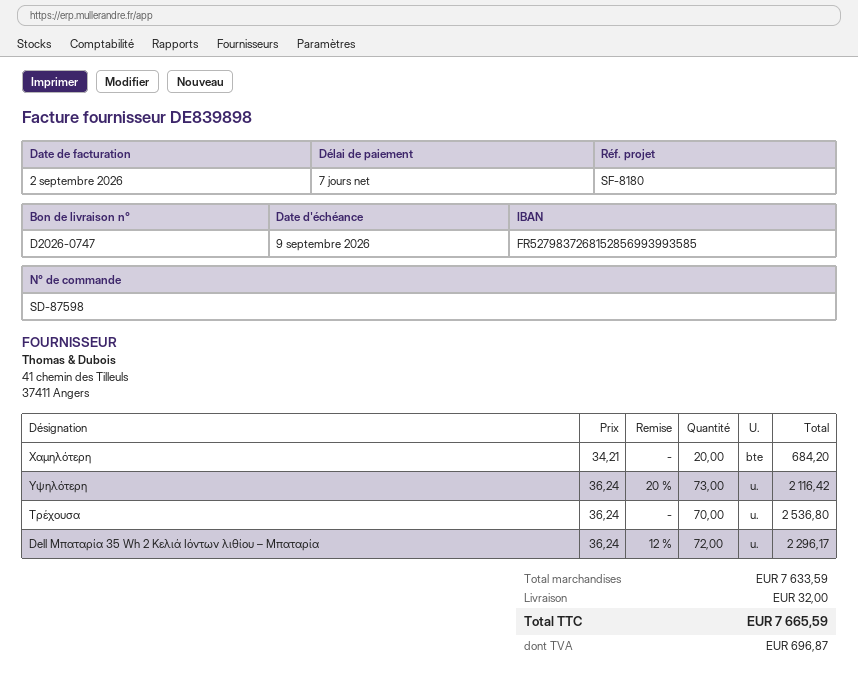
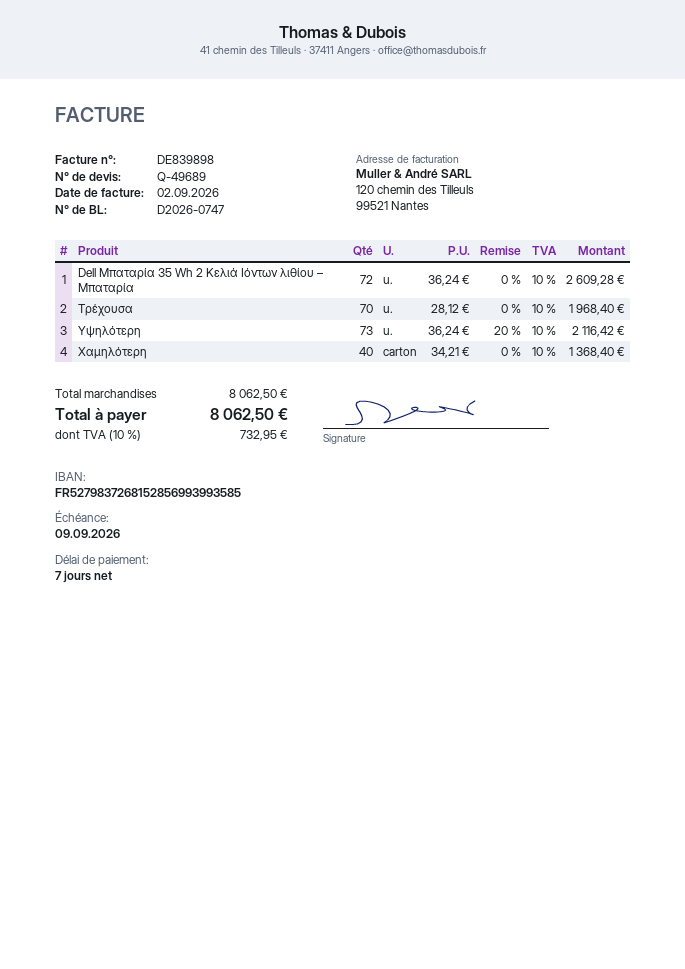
Χαμηλότερη: 20 x 34.21 = 684.20 -> 40 x 34.21 = 1368.40
Τρέχουσα: 70 x 36.24 = 2536.80 -> 70 x 28.12 = 1968.40
Dell Μπαταρία 35 Wh 2 Κελιά Ιόντων λιθίου – Μπαταρία: 72 x 36.24 - 12% = 2296.17 -> 72 x 36.24 = 2609.28
subtotal: 7633.59 -> 8062.50
shipping: 32.00 -> none
tax: 696.87 -> 732.95
total: 7665.59 -> 8062.50

